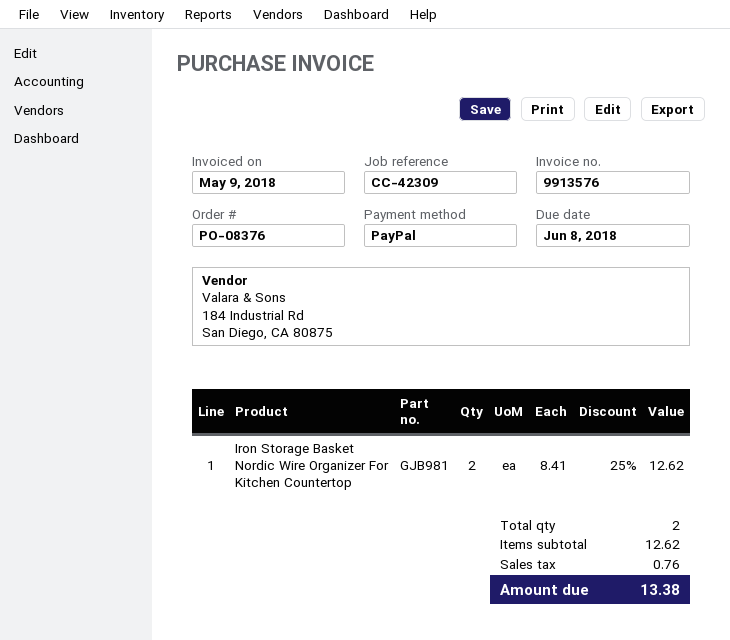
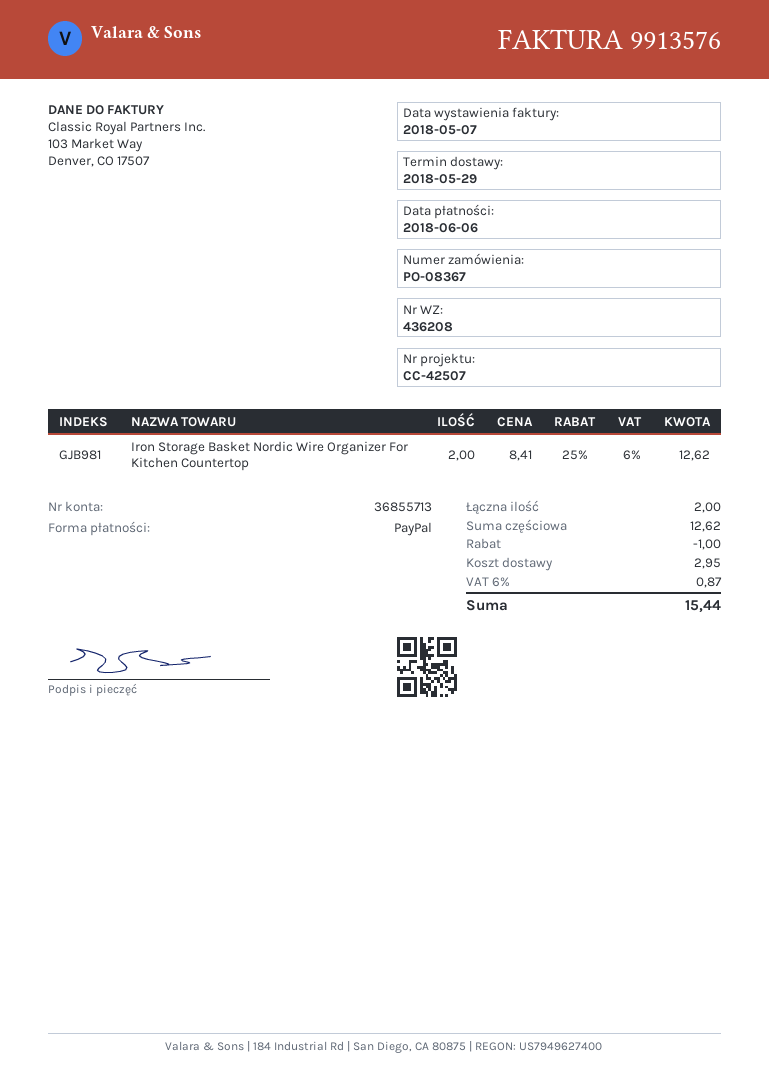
order number: PO-08376 -> PO-08367
invoice date: 2018-05-09 -> 2018-05-07
due date: 2018-06-08 -> 2018-06-06
reference: CC-42309 -> CC-42507
discount: none -> 1.00
shipping: none -> 2.95
tax: 0.76 -> 0.87
total: 13.38 -> 15.44

